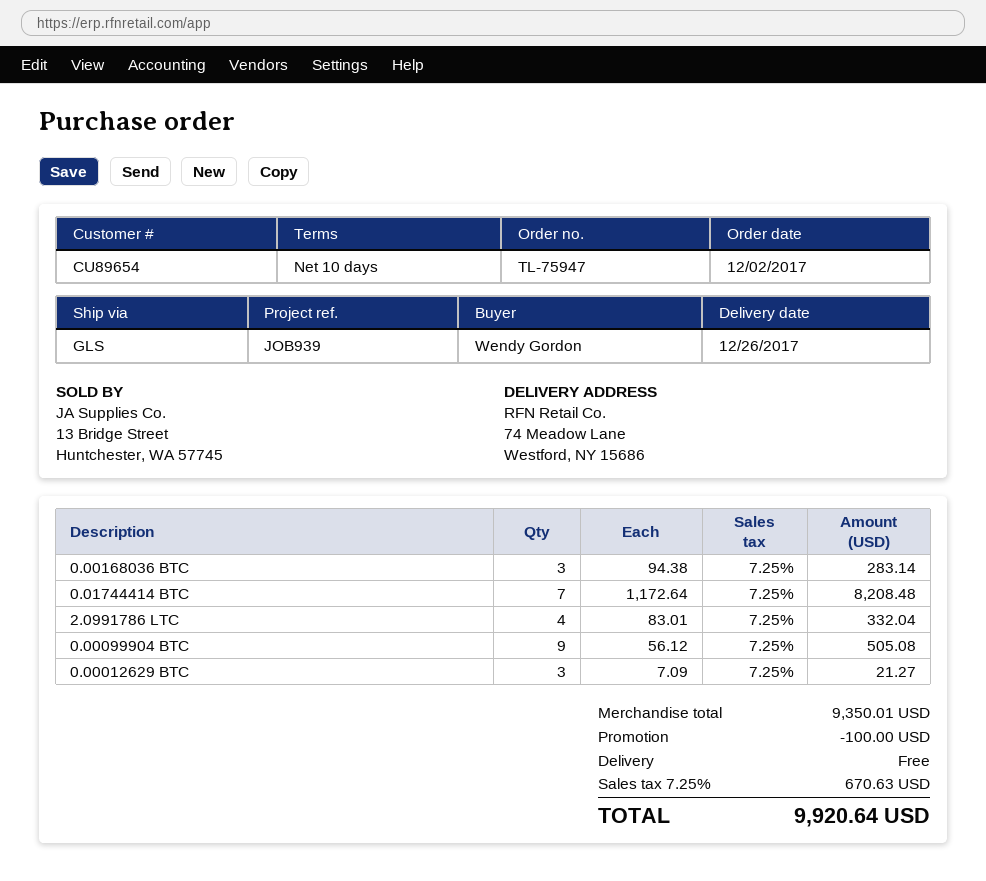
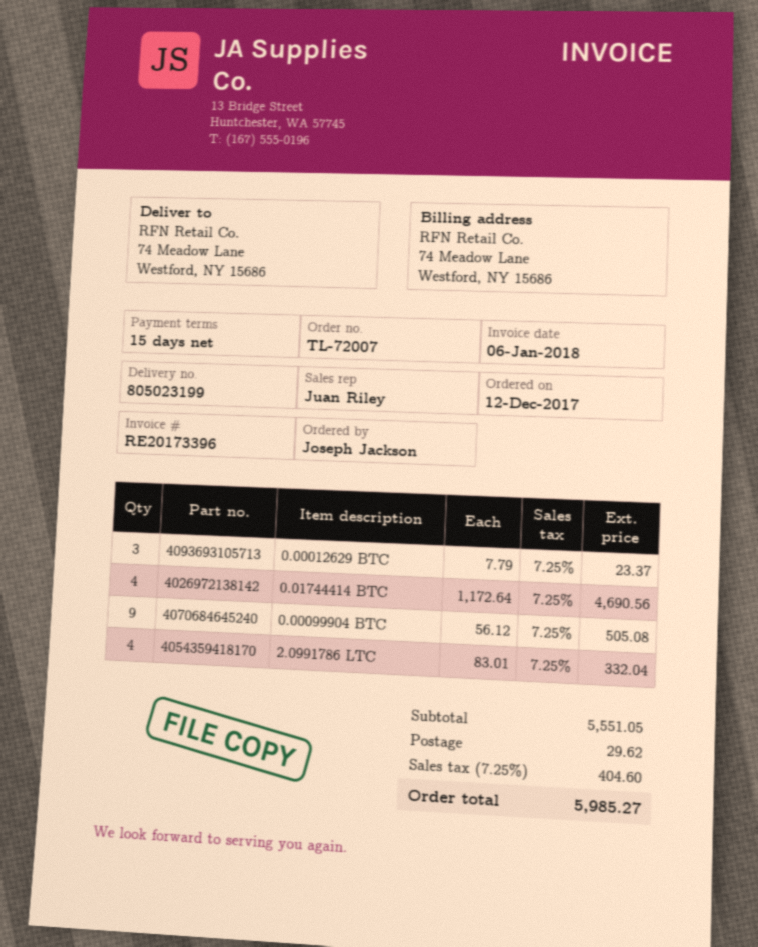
order number: TL-75947 -> TL-72007
order date: 2017-12-02 -> 2017-12-12
payment terms: 10 days -> 15 days
ordered by: Wendy Gordon -> Joseph Jackson
0.00168036 BTC: 3 x 94.38 = 283.14 -> none
0.01744414 BTC: 7 x 1172.64 = 8208.48 -> 4 x 1172.64 = 4690.56
0.00012629 BTC: 3 x 7.09 = 21.27 -> 3 x 7.79 = 23.37
subtotal: 9350.01 -> 5551.05
discount: 100.00 -> none
shipping: 0.00 -> 29.62
tax: 7.25% = 670.63 -> 7.25% = 404.60
total: 9920.64 -> 5985.27

